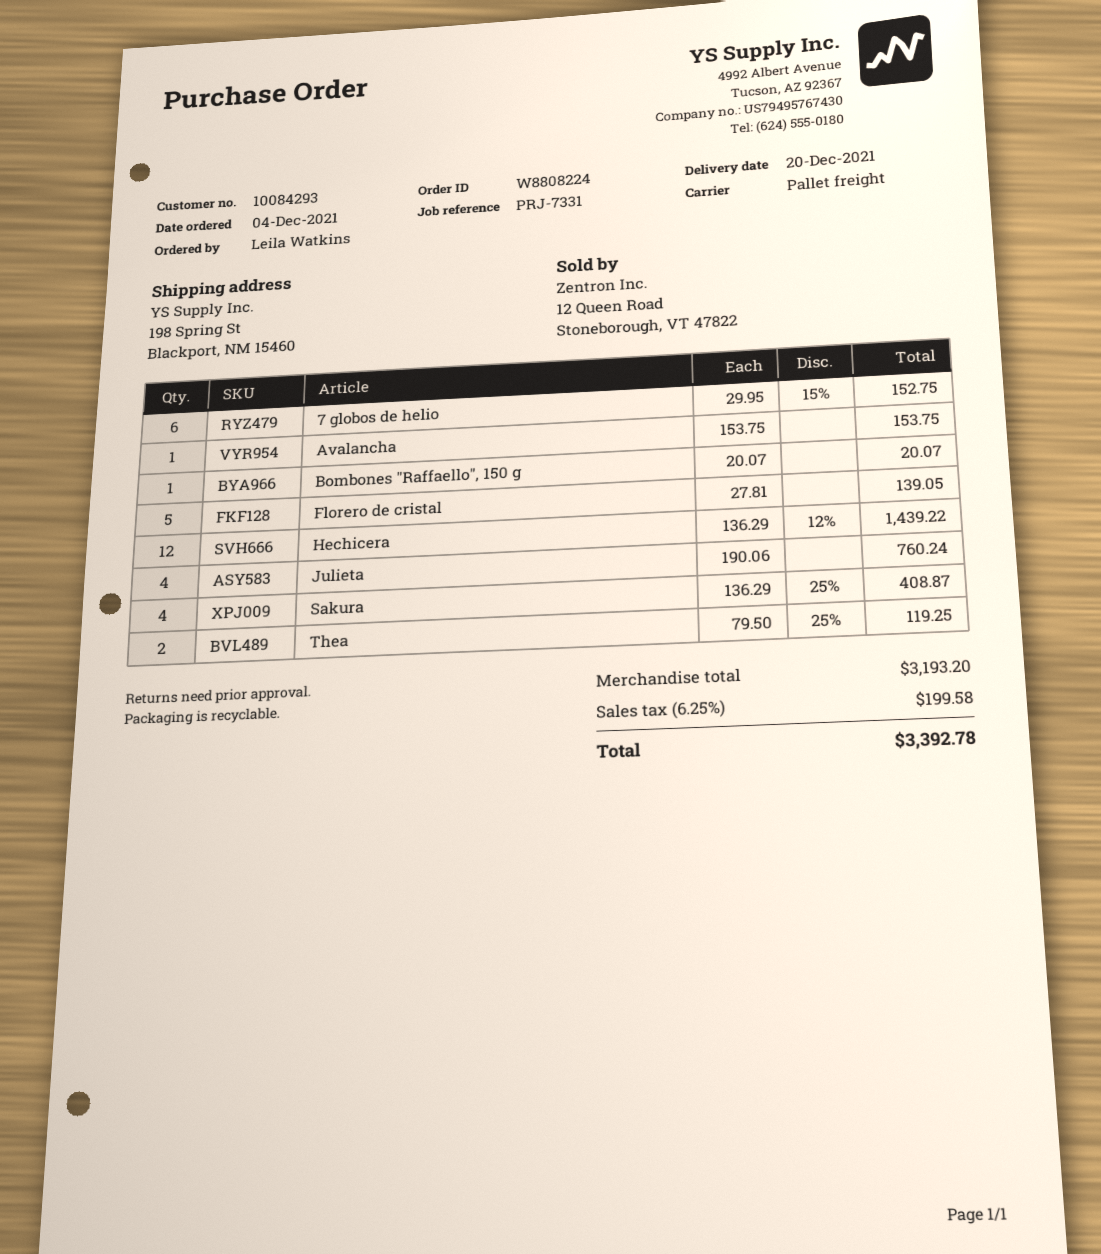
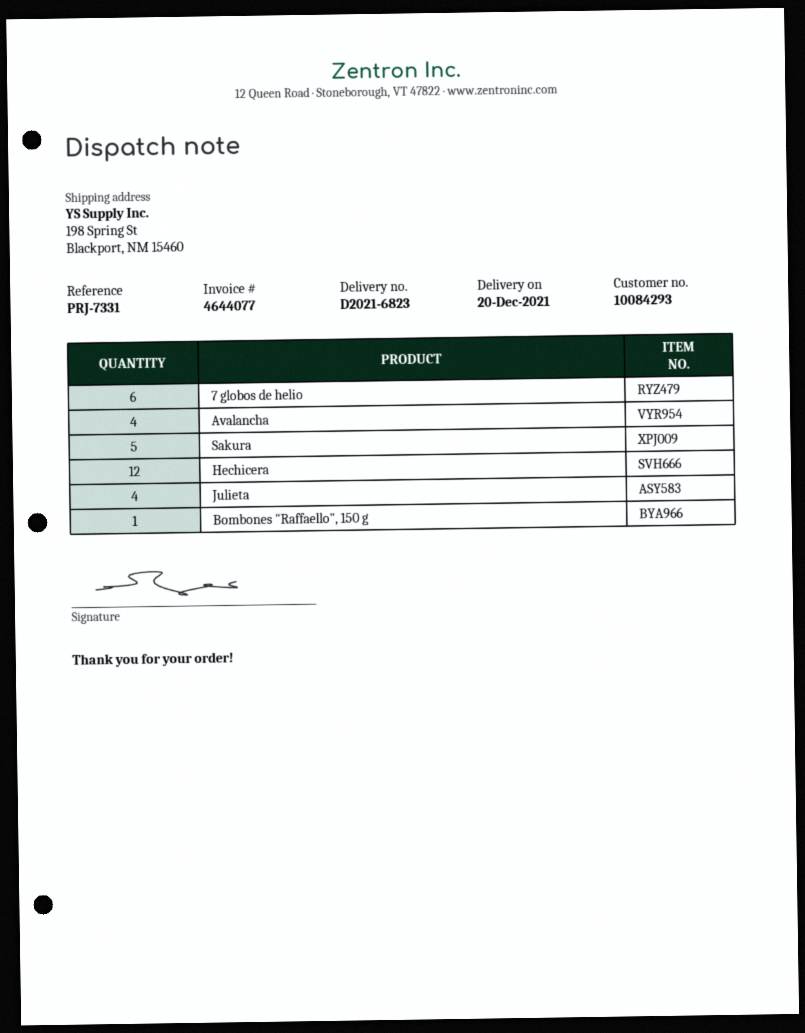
Avalancha: 1 -> 4
Florero de cristal: 5 -> none
Sakura: 4 -> 5
Thea: 2 -> none

